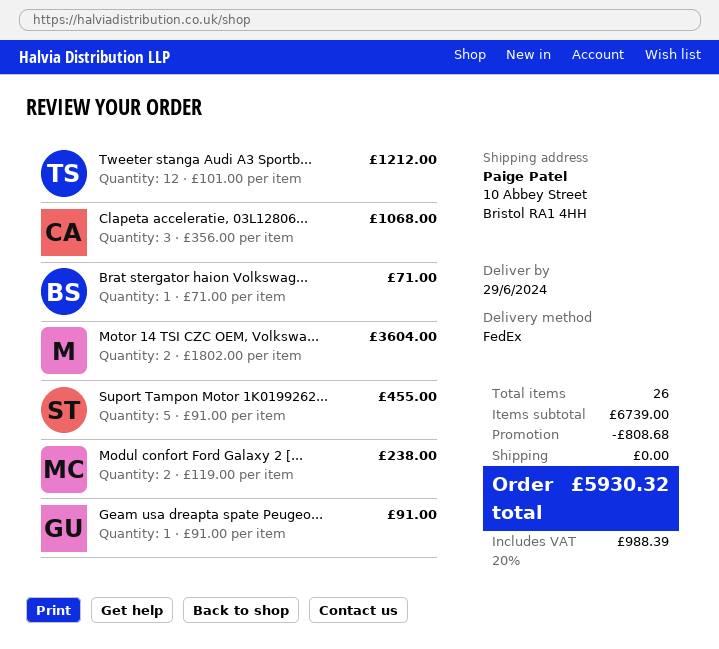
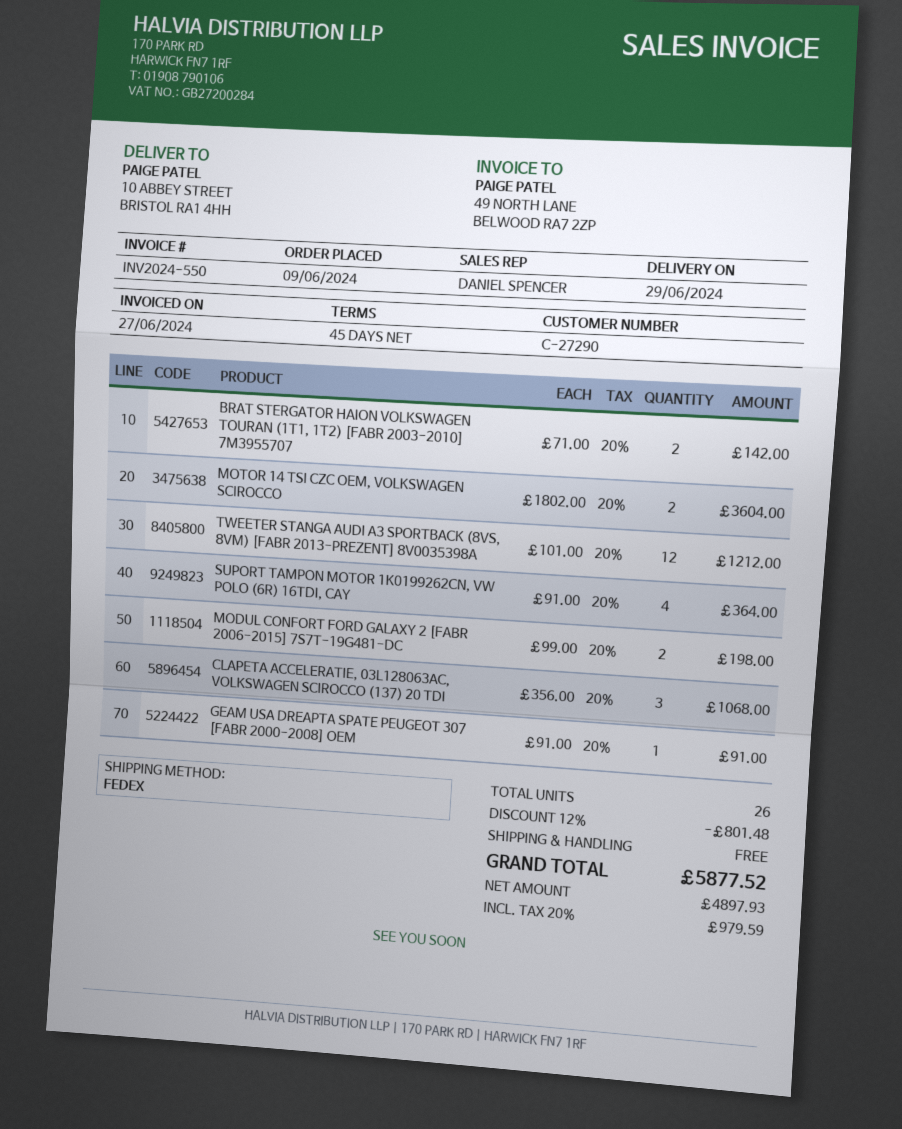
Brat stergator haion Volkswag...: 1 x 71.00 = 71.00 -> 2 x 71.00 = 142.00
Suport Tampon Motor 1K0199262...: 5 x 91.00 = 455.00 -> 4 x 91.00 = 364.00
Modul confort Ford Galaxy 2 [...: 2 x 119.00 = 238.00 -> 2 x 99.00 = 198.00
discount: 808.68 -> 801.48
tax: 20% = 988.39 -> 20% = 979.59
total: 5930.32 -> 5877.52

